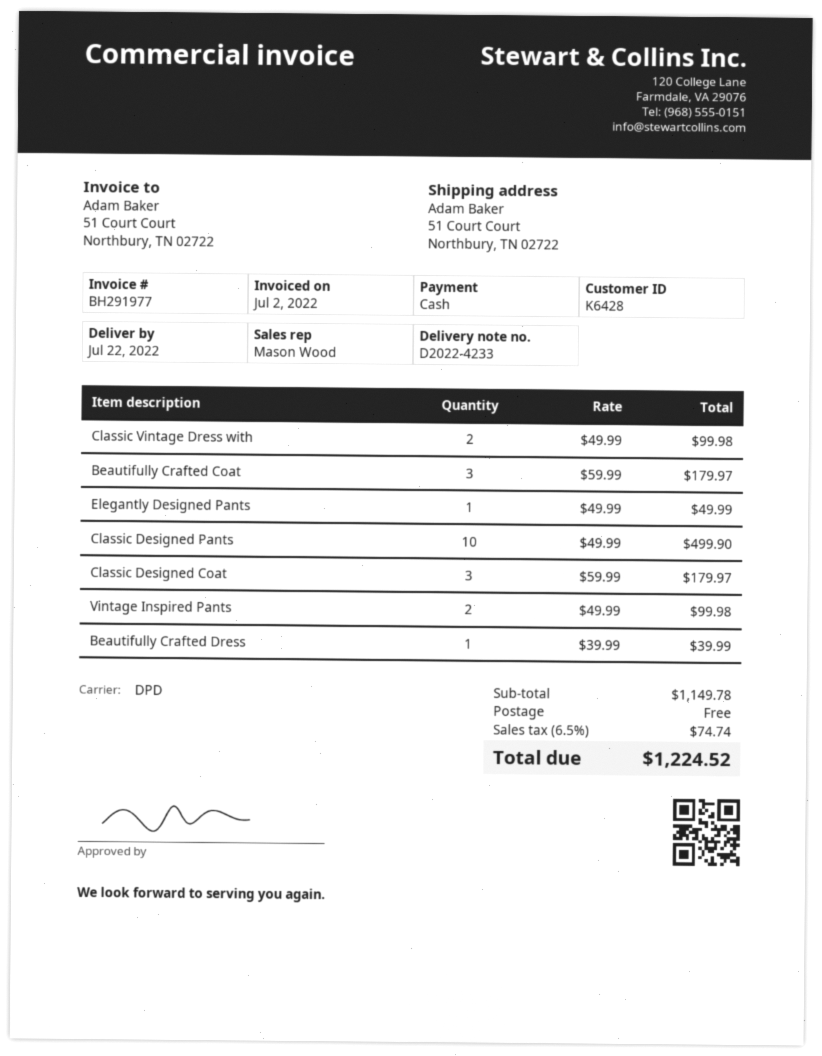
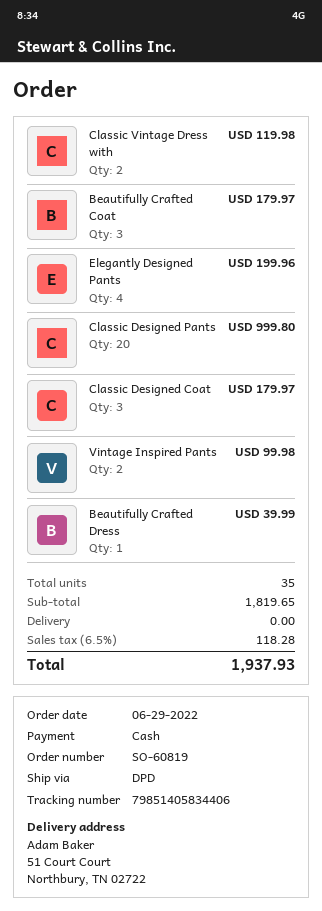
Classic Vintage Dress with: 2 for 99.98 -> 2 for 119.98
Elegantly Designed Pants: 1 for 49.99 -> 4 for 199.96
Classic Designed Pants: 10 for 499.90 -> 20 for 999.80
subtotal: 1149.78 -> 1819.65
tax: 6.5% = 74.74 -> 6.5% = 118.28
total: 1224.52 -> 1937.93

